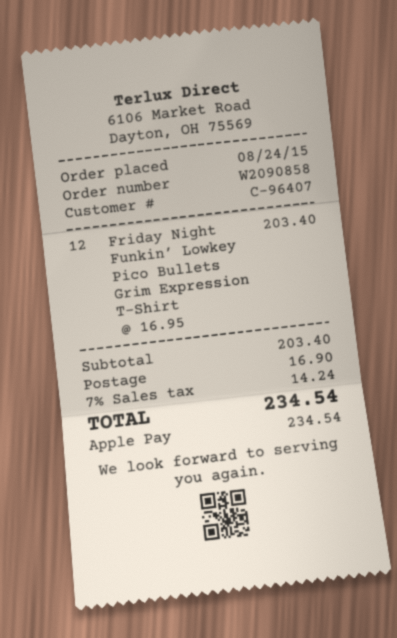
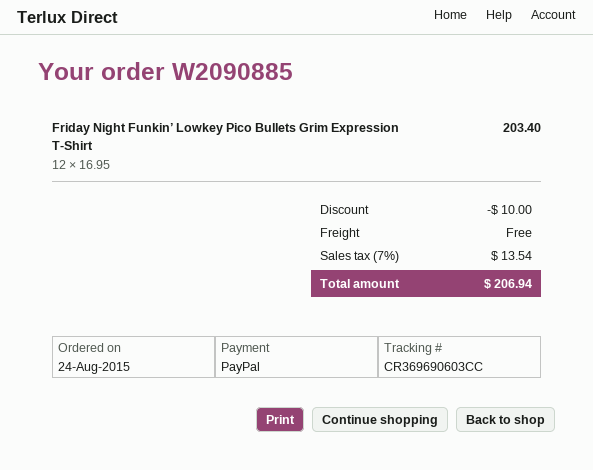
order number: W2090858 -> W2090885
payment method: Apple Pay -> PayPal
discount: none -> 10.00
shipping: 16.90 -> 0.00
tax: 7% = 14.24 -> 7% = 13.54
total: 234.54 -> 206.94

